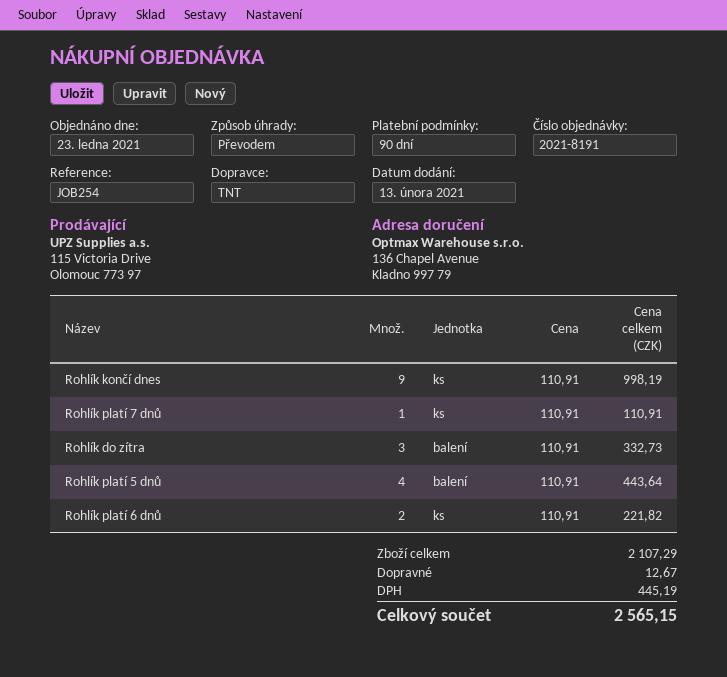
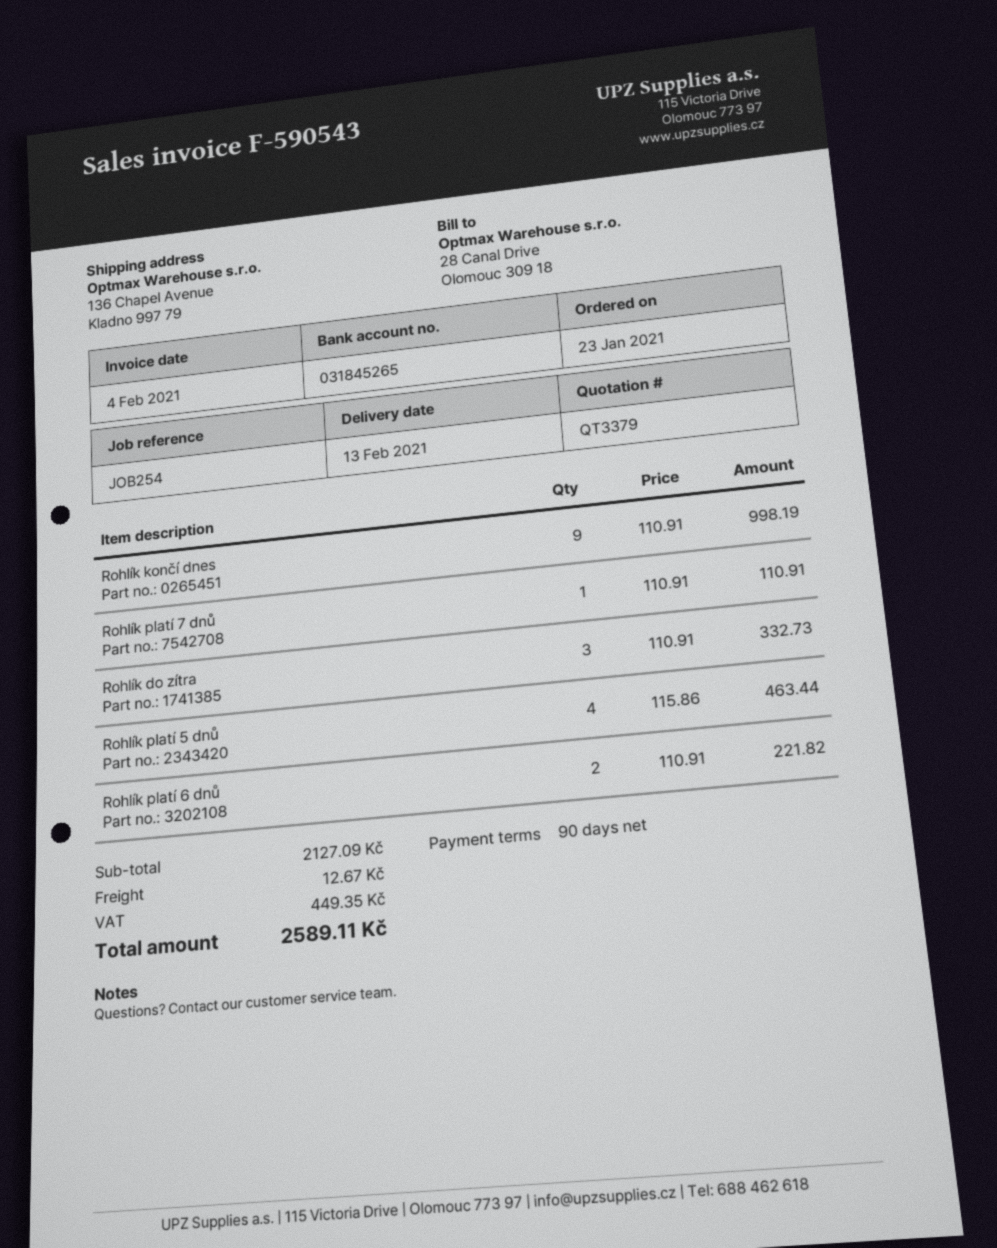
Rohlík platí 5 dnů: 4 x 110.91 = 443.64 -> 4 x 115.86 = 463.44
subtotal: 2107.29 -> 2127.09
tax: 445.19 -> 449.35
total: 2565.15 -> 2589.11

